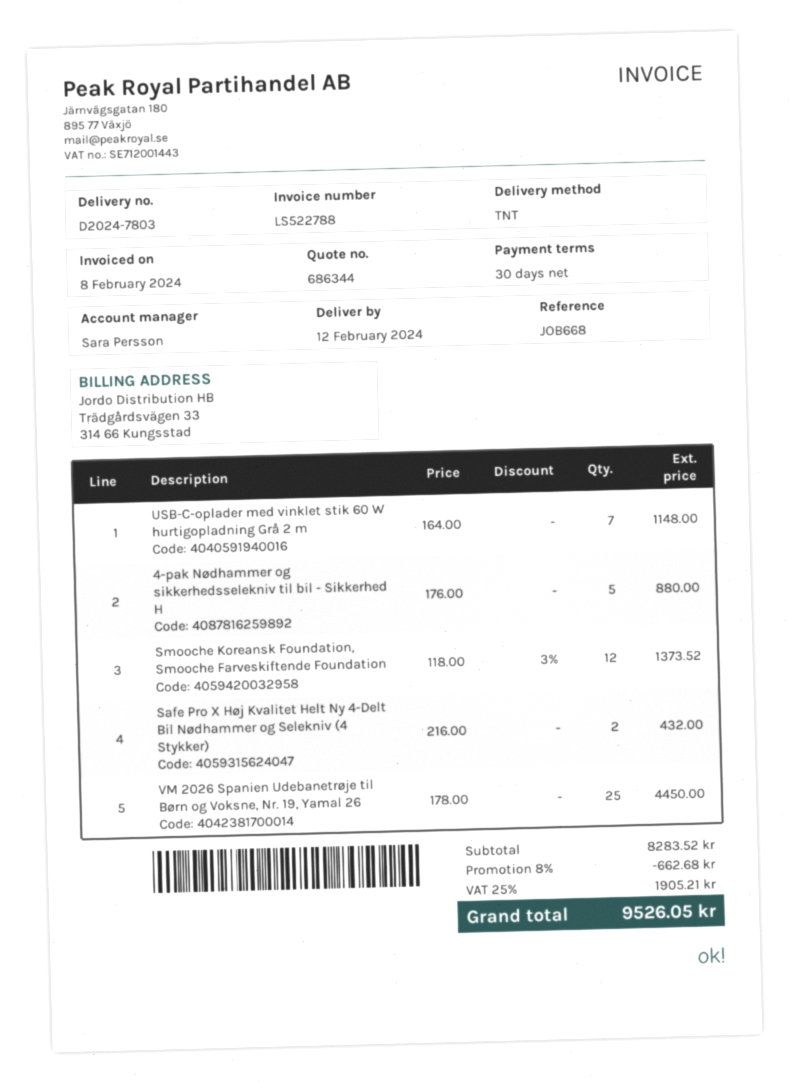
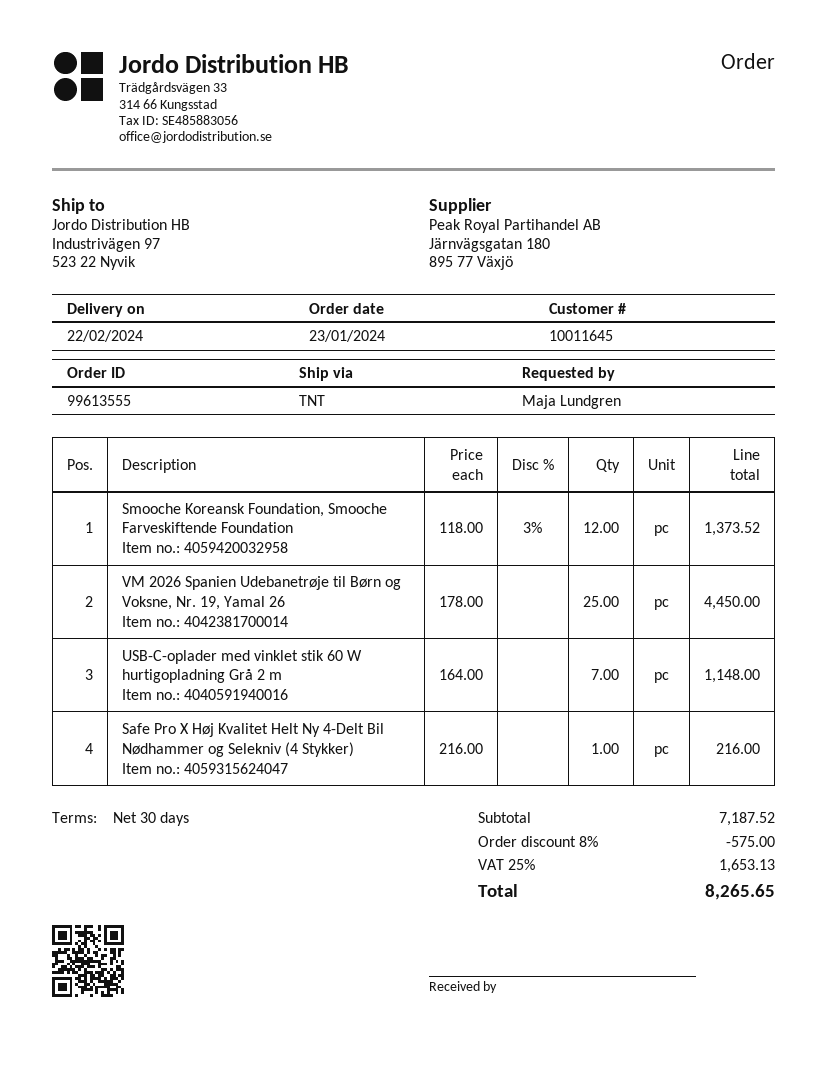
delivery date: 2024-02-12 -> 2024-02-22
4-pak Nødhammer og sikkerhedsselekniv til bil - Sikkerhed H: 5 x 176.00 = 880.00 -> none
Safe Pro X Høj Kvalitet Helt Ny 4-Delt Bil Nødhammer og Selekniv (4 Stykker): 2 x 216.00 = 432.00 -> 1 x 216.00 = 216.00
subtotal: 8283.52 -> 7187.52
discount: 8% = 662.68 -> 8% = 575.00
tax: 25% = 1905.21 -> 25% = 1653.13
total: 9526.05 -> 8265.65

